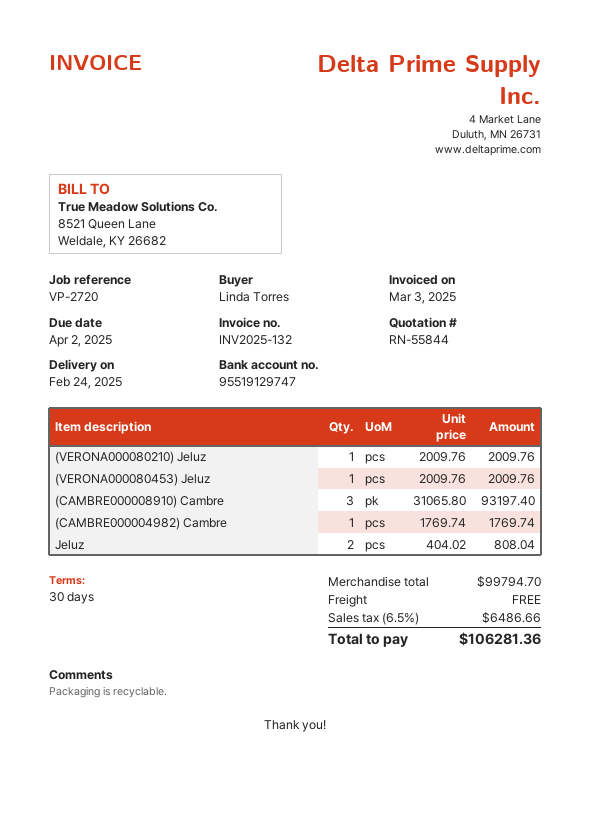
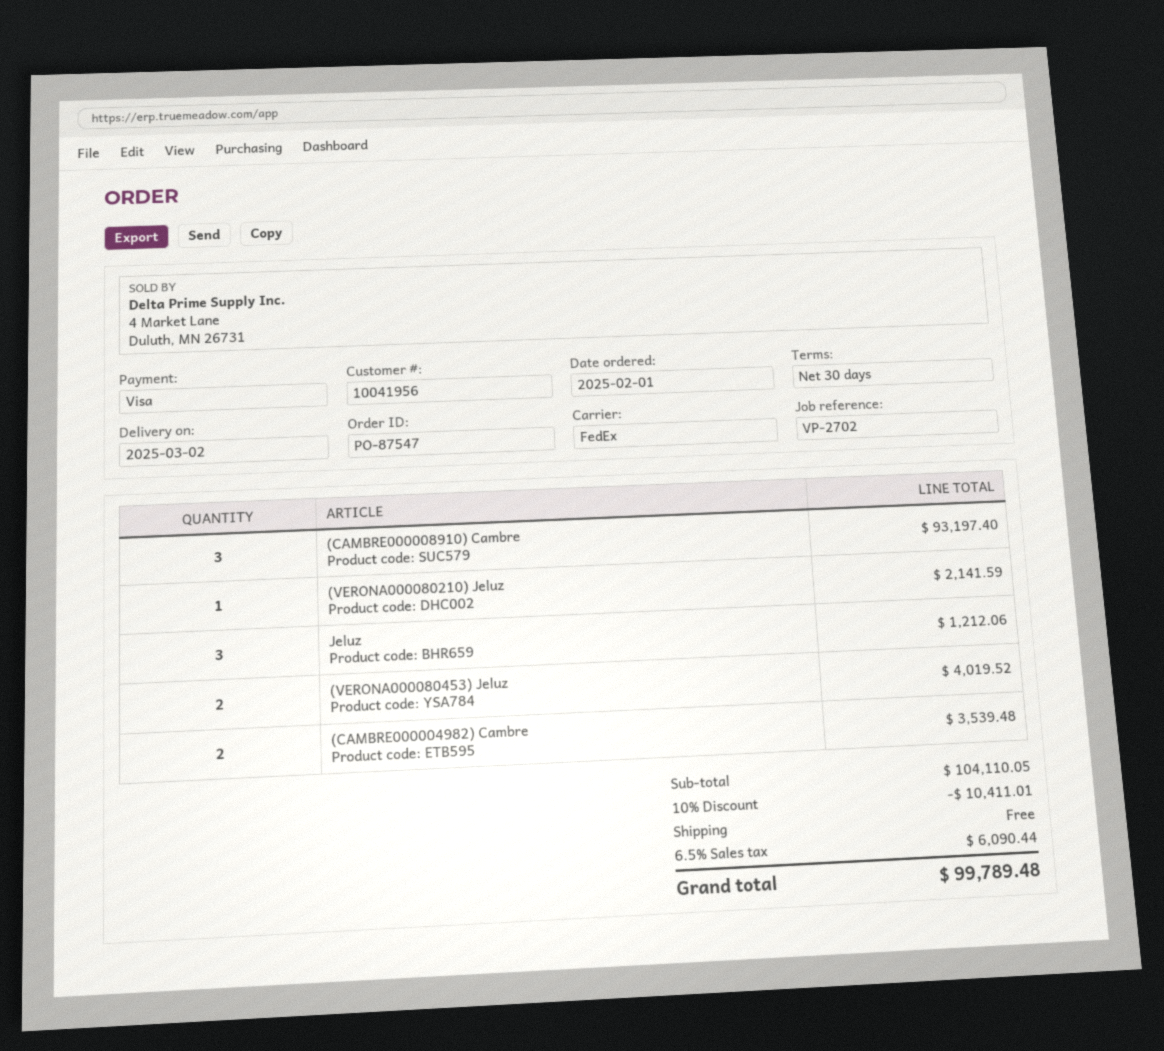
delivery date: 2025-02-24 -> 2025-03-02
reference: VP-2720 -> VP-2702
(VERONA000080210) Jeluz: 1 for 2009.76 -> 1 for 2141.59
(VERONA000080453) Jeluz: 1 for 2009.76 -> 2 for 4019.52
(CAMBRE000004982) Cambre: 1 for 1769.74 -> 2 for 3539.48
Jeluz: 2 for 808.04 -> 3 for 1212.06
subtotal: 99794.70 -> 104110.05
discount: none -> 10% = 10411.01
tax: 6.5% = 6486.66 -> 6.5% = 6090.44
total: 106281.36 -> 99789.48

